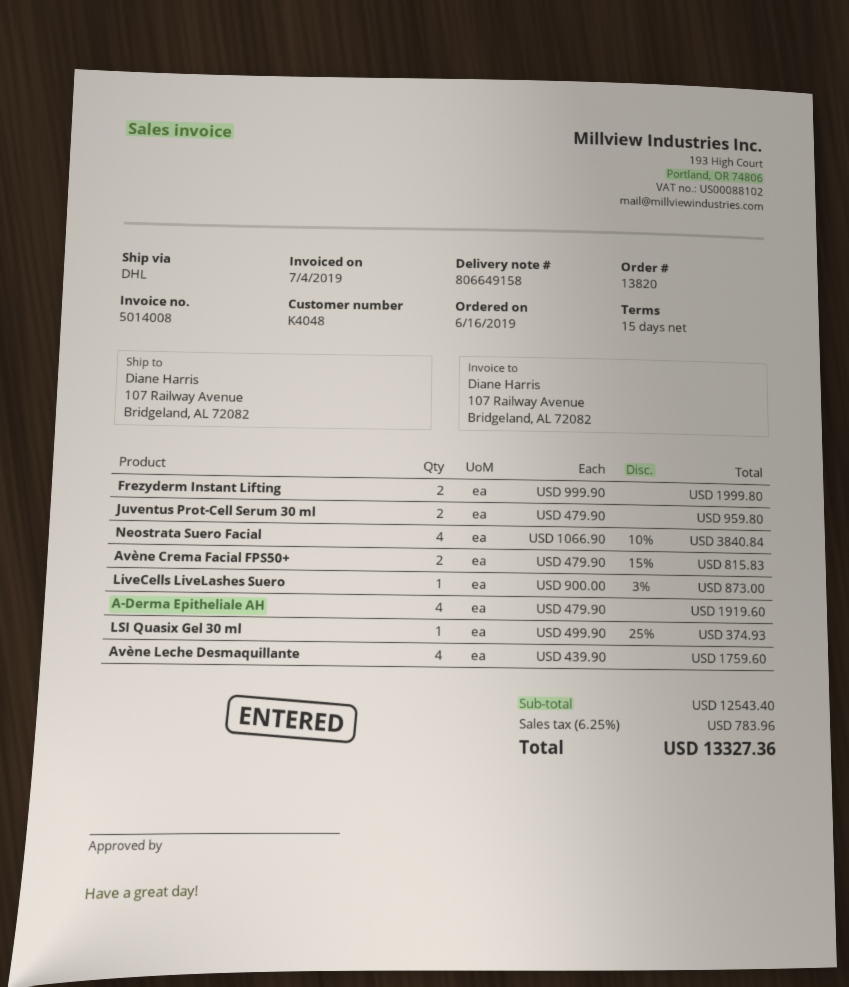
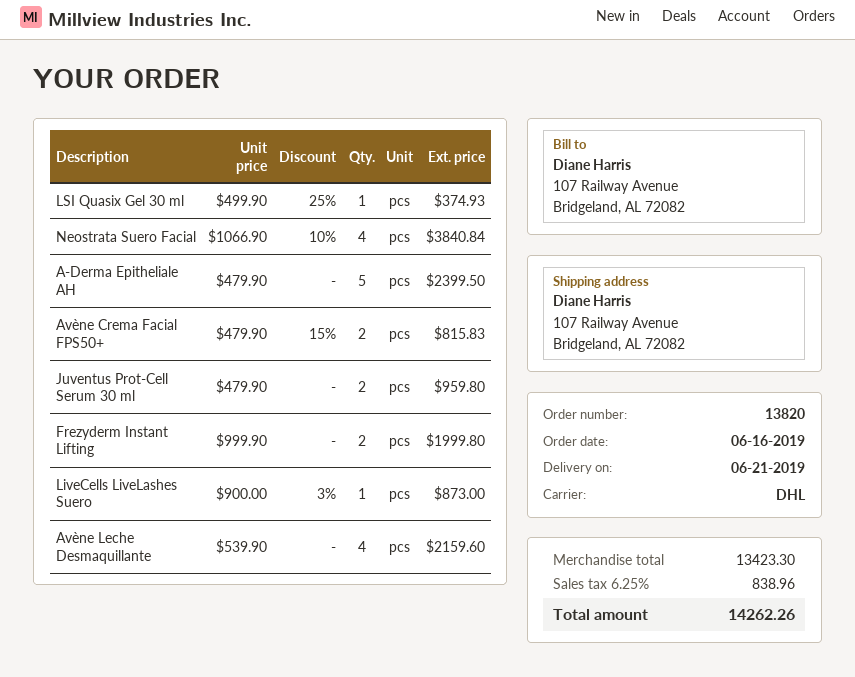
A-Derma Epitheliale AH: 4 x 479.90 = 1919.60 -> 5 x 479.90 = 2399.50
Avène Leche Desmaquillante: 4 x 439.90 = 1759.60 -> 4 x 539.90 = 2159.60
subtotal: 12543.40 -> 13423.30
tax: 6.25% = 783.96 -> 6.25% = 838.96
total: 13327.36 -> 14262.26

